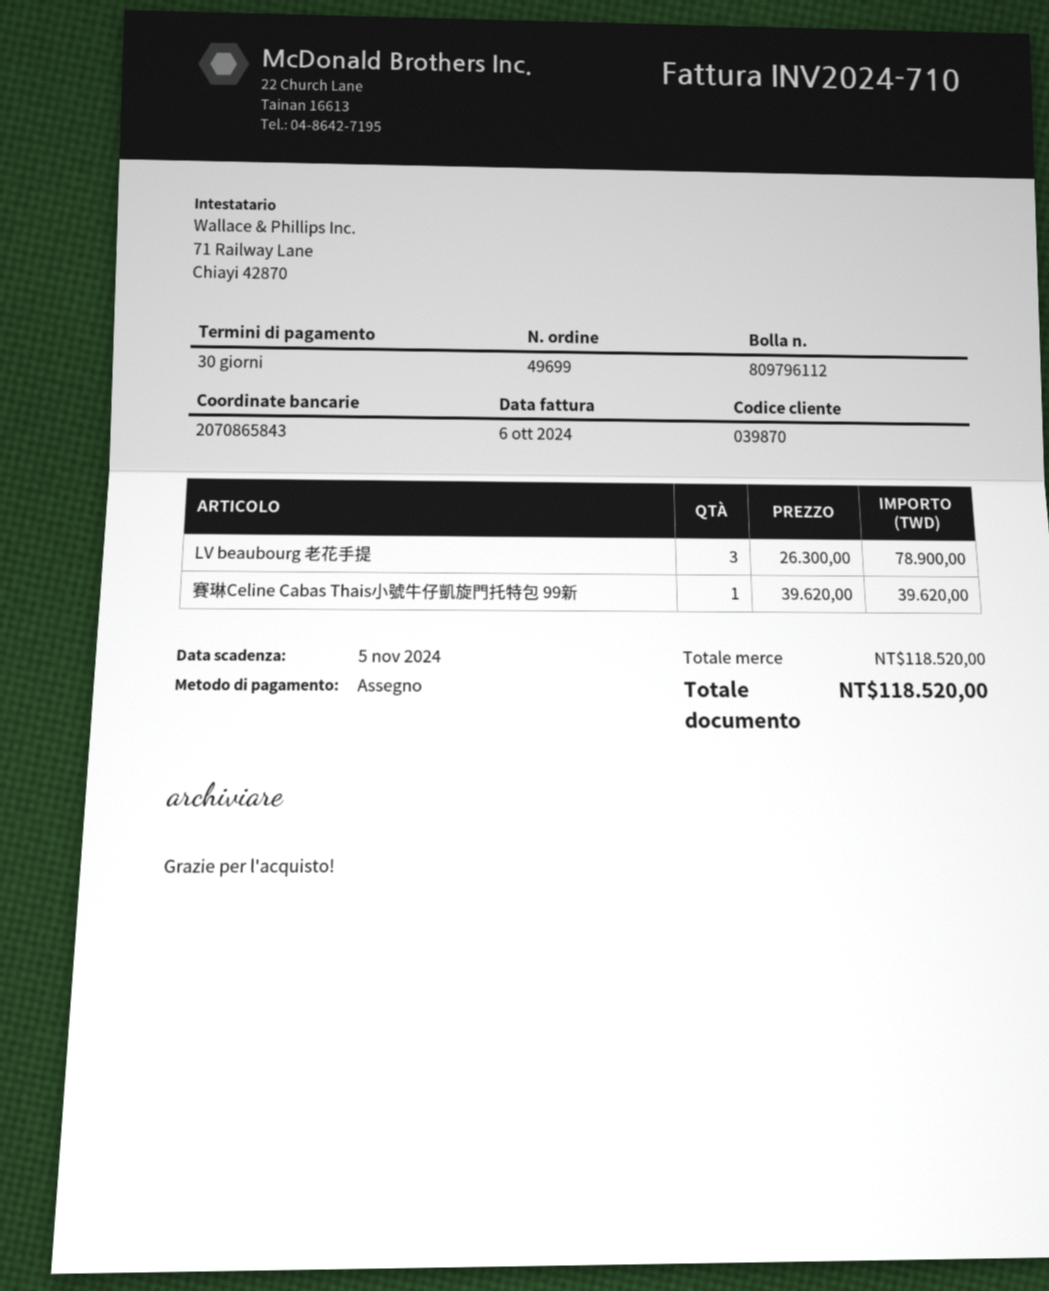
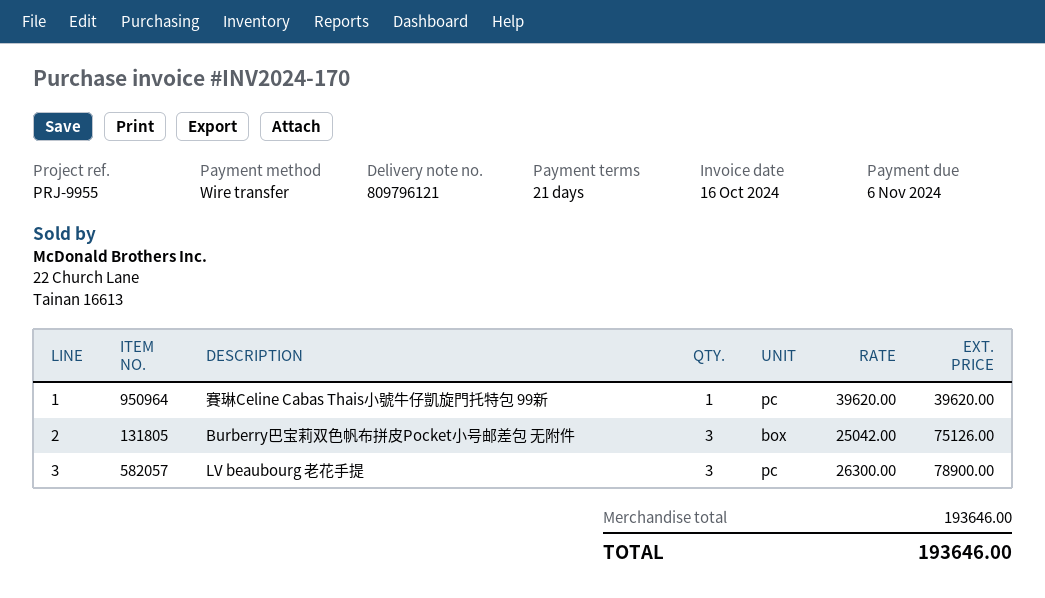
delivery note number: 809796112 -> 809796121
invoice number: INV2024-710 -> INV2024-170
invoice date: 2024-10-06 -> 2024-10-16
payment terms: 30 days -> 21 days
due date: 2024-11-05 -> 2024-11-06
payment method: cheque -> bank transfer
Burberry巴宝莉双色帆布拼皮Pocket小号邮差包 无附件: none -> 3 x 25042.00 = 75126.00
subtotal: 118520.00 -> 193646.00
total: 118520.00 -> 193646.00

